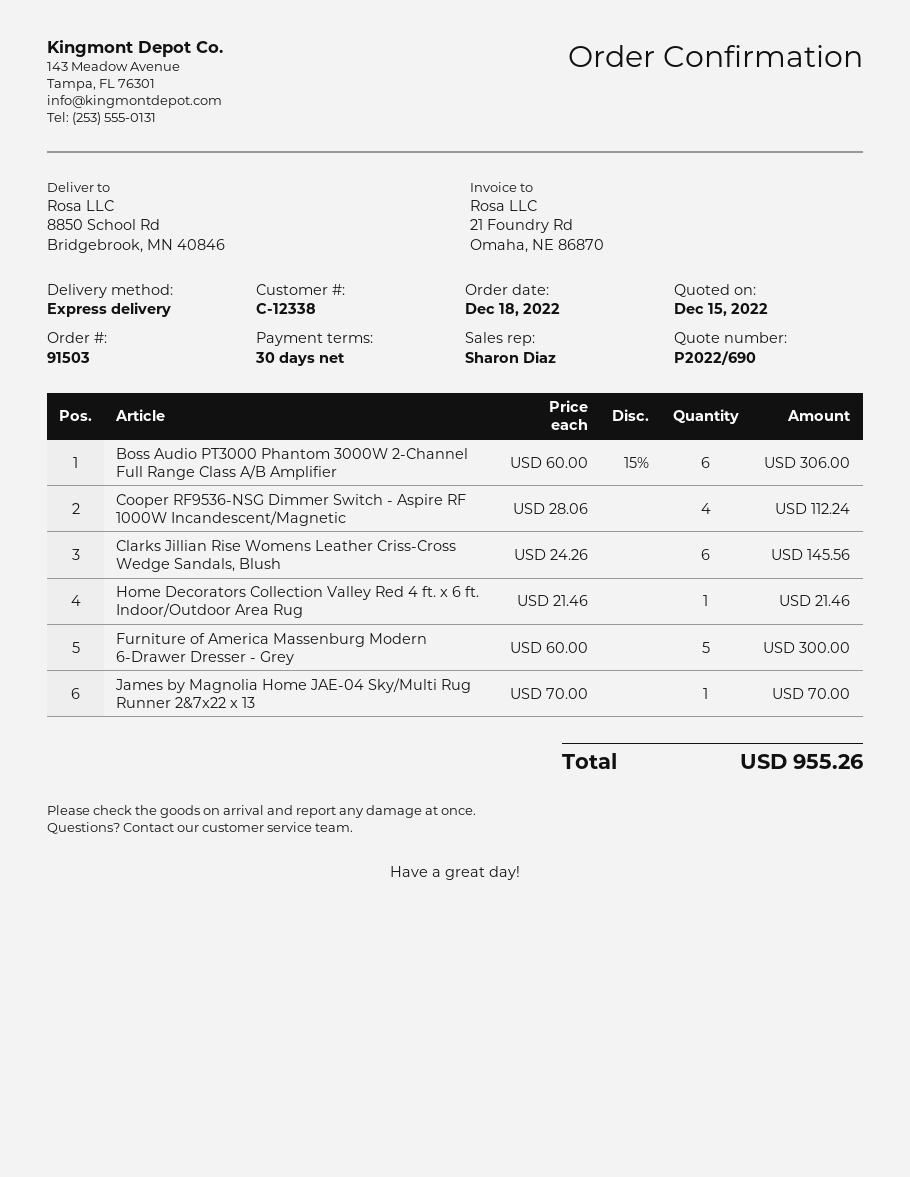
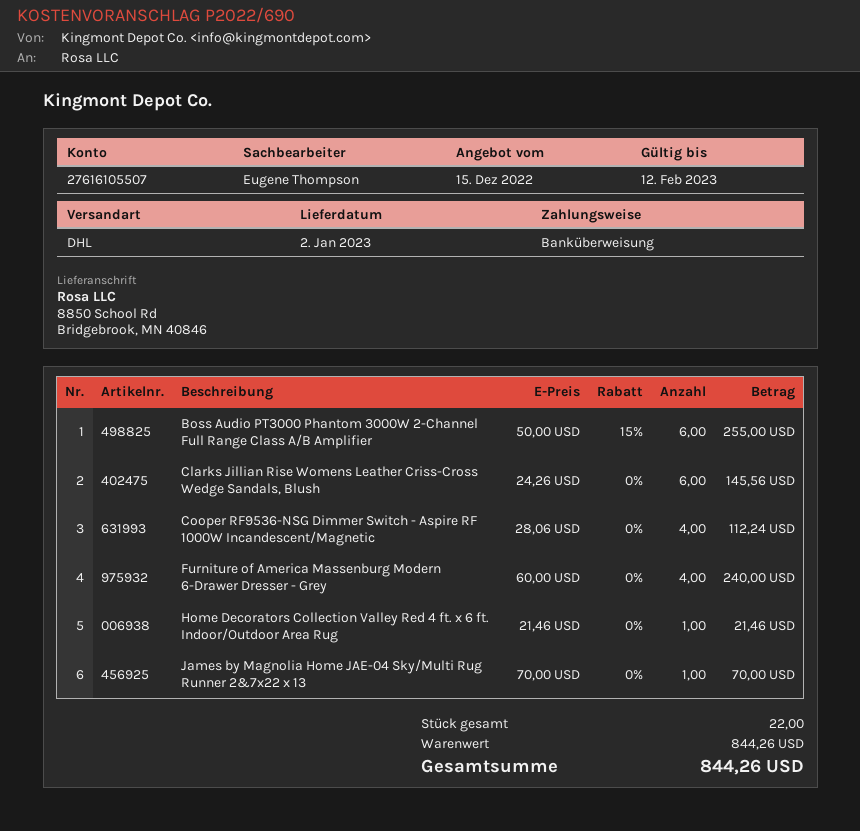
sales rep: Sharon Diaz -> Eugene Thompson
shipping method: express -> DHL
Boss Audio PT3000 Phantom 3000W 2-Channel Full Range Class A/B Amplifier: 6 x 60.00 - 15% = 306.00 -> 6 x 50.00 - 15% = 255.00
Furniture of America Massenburg Modern 6-Drawer Dresser - Grey: 5 x 60.00 = 300.00 -> 4 x 60.00 = 240.00
total: 955.26 -> 844.26

